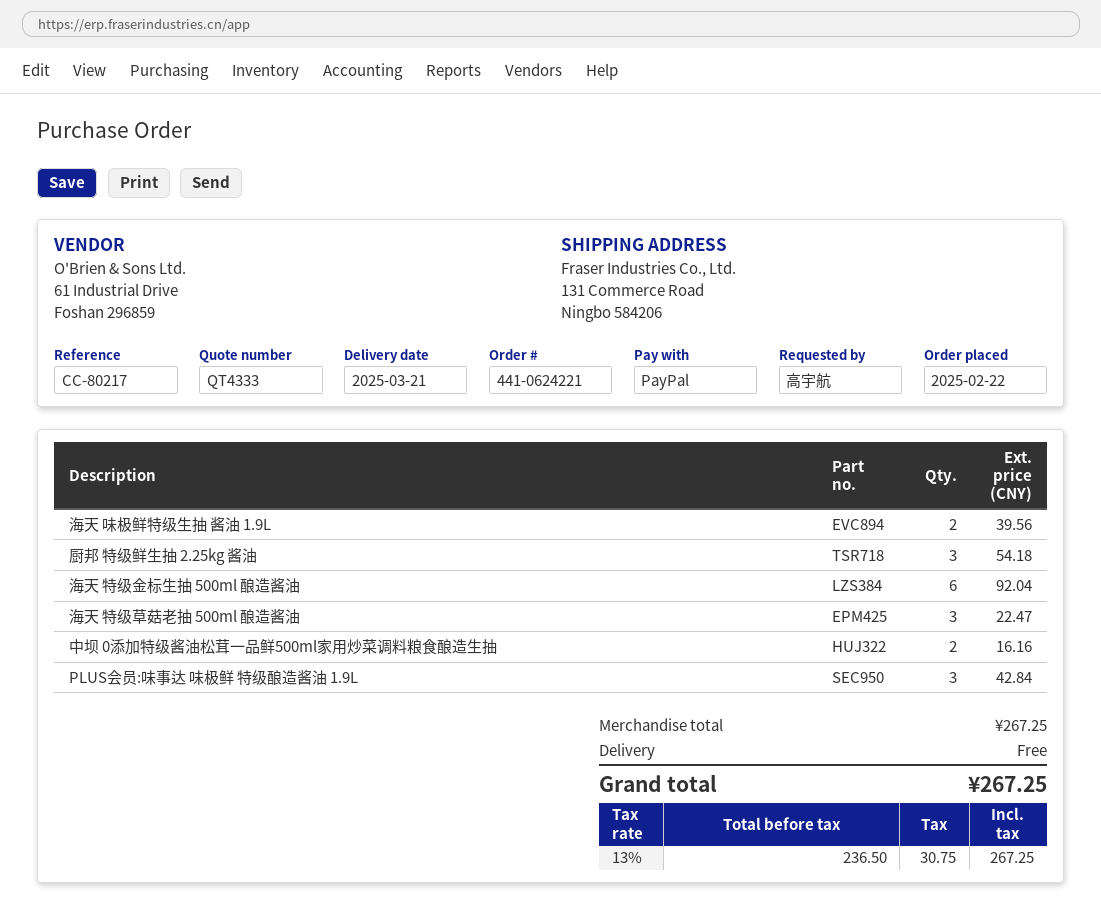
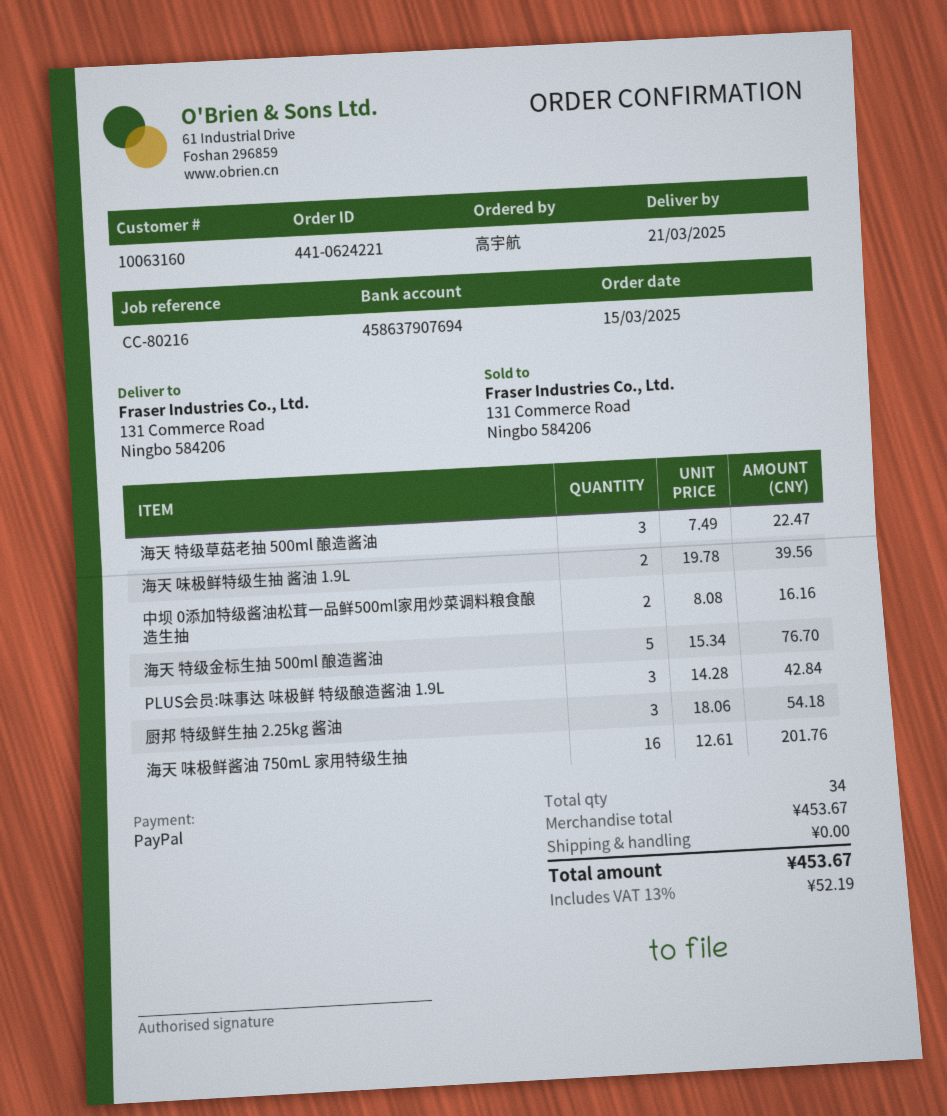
order date: 2025-02-22 -> 2025-03-15
reference: CC-80217 -> CC-80216
海天 特级金标生抽 500ml 酿造酱油: 6 for 92.04 -> 5 for 76.70
海天 味极鲜酱油 750mL 家用特级生抽: none -> 16 for 201.76
subtotal: 267.25 -> 453.67
tax: 13% = 30.75 -> 13% = 52.19
total: 267.25 -> 453.67

